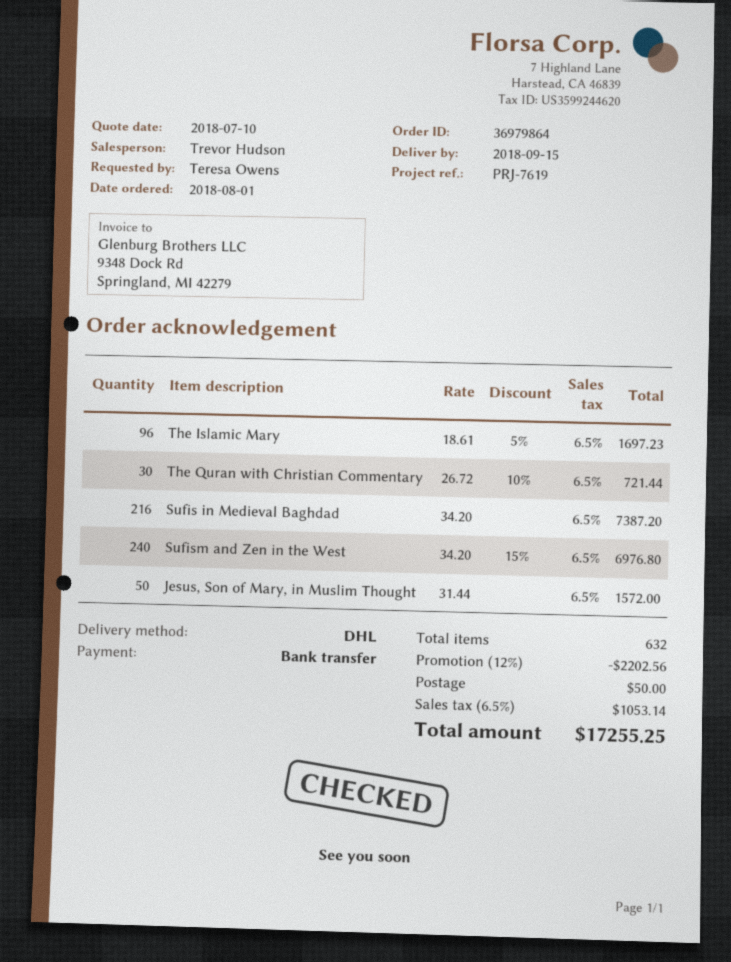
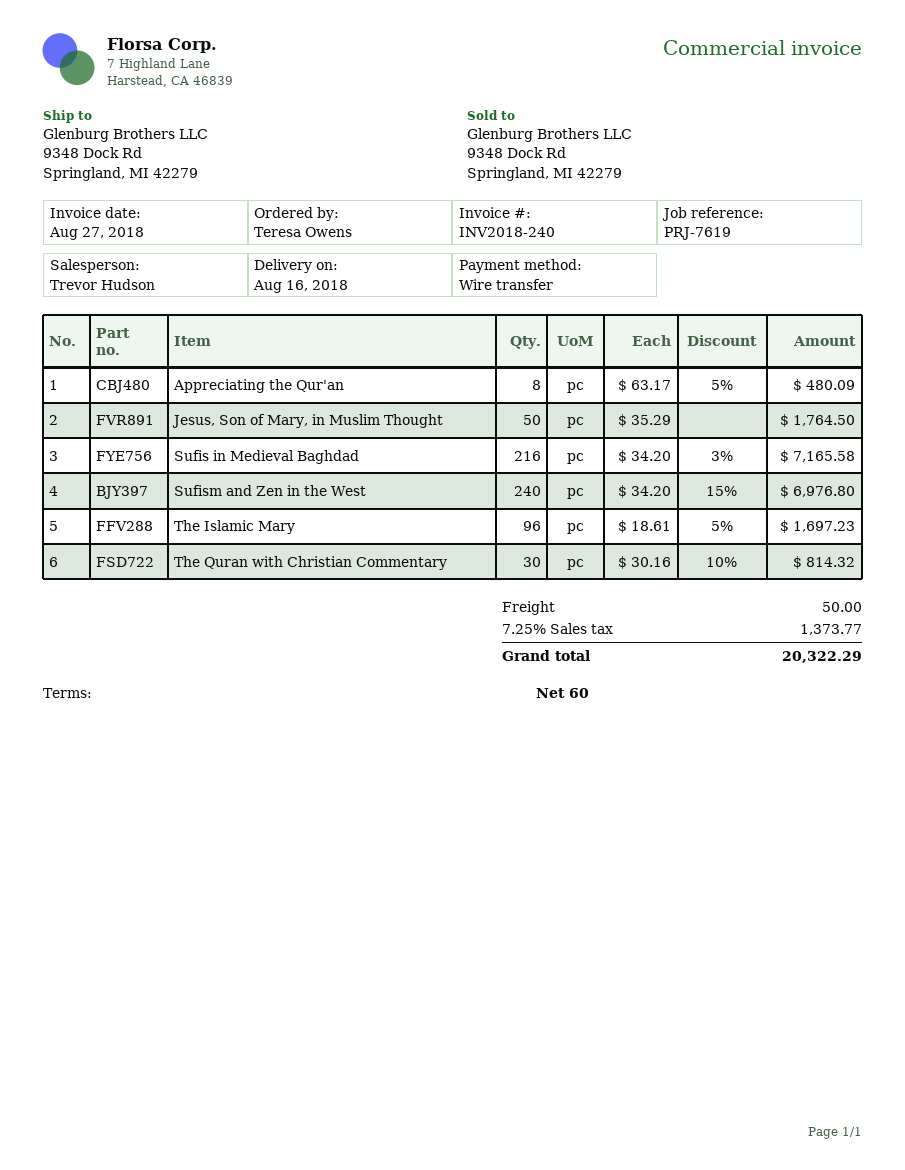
delivery date: 2018-09-15 -> 2018-08-16
The Quran with Christian Commentary: 30 x 26.72 - 10% = 721.44 -> 30 x 30.16 - 10% = 814.32
Sufis in Medieval Baghdad: 216 x 34.20 = 7387.20 -> 216 x 34.20 - 3% = 7165.58
Jesus, Son of Mary, in Muslim Thought: 50 x 31.44 = 1572.00 -> 50 x 35.29 = 1764.50
Appreciating the Qur'an: none -> 8 x 63.17 - 5% = 480.09
discount: 12% = 2202.56 -> none
tax: 6.5% = 1053.14 -> 7.25% = 1373.77
total: 17255.25 -> 20322.29

